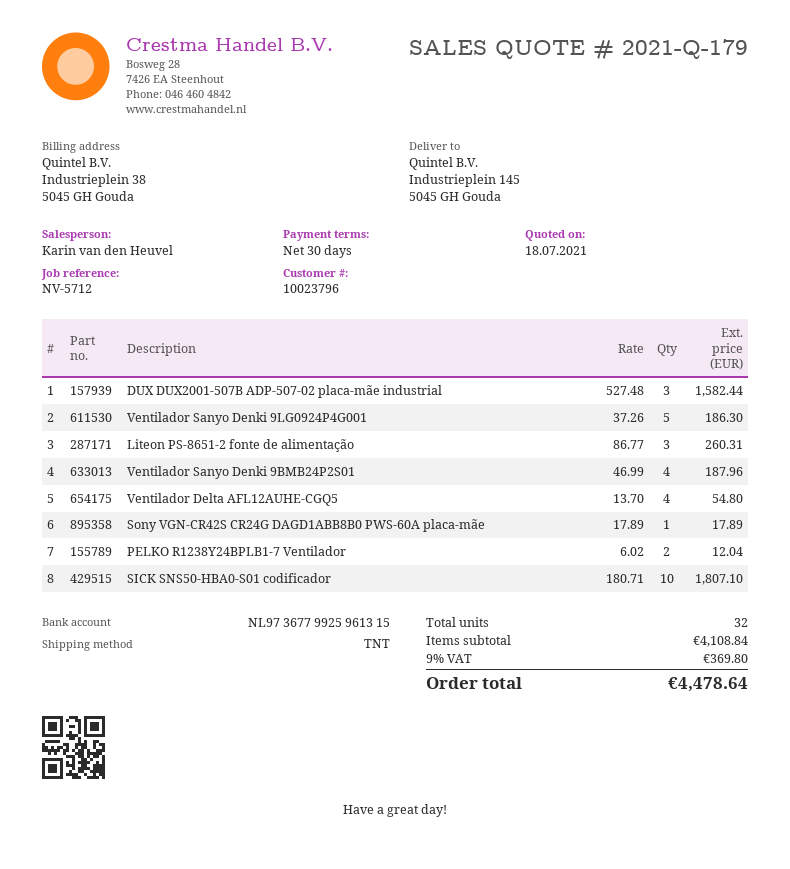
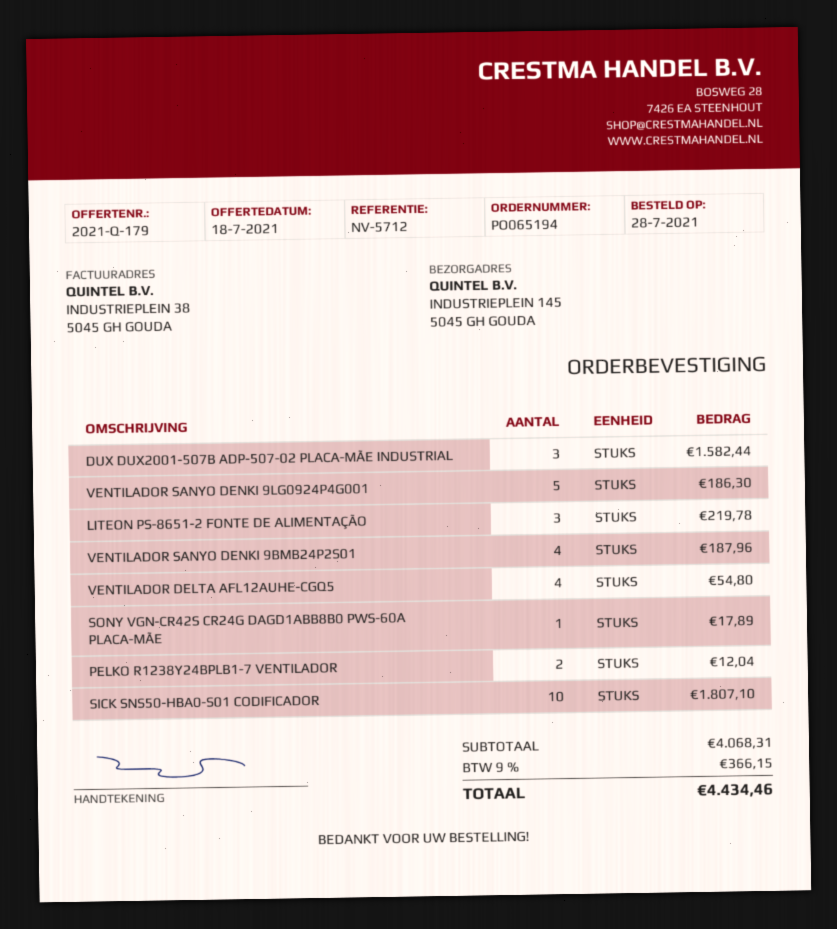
Liteon PS-8651-2 fonte de alimentação: 3 for 260.31 -> 3 for 219.78
subtotal: 4108.84 -> 4068.31
tax: 9% = 369.80 -> 9% = 366.15
total: 4478.64 -> 4434.46

